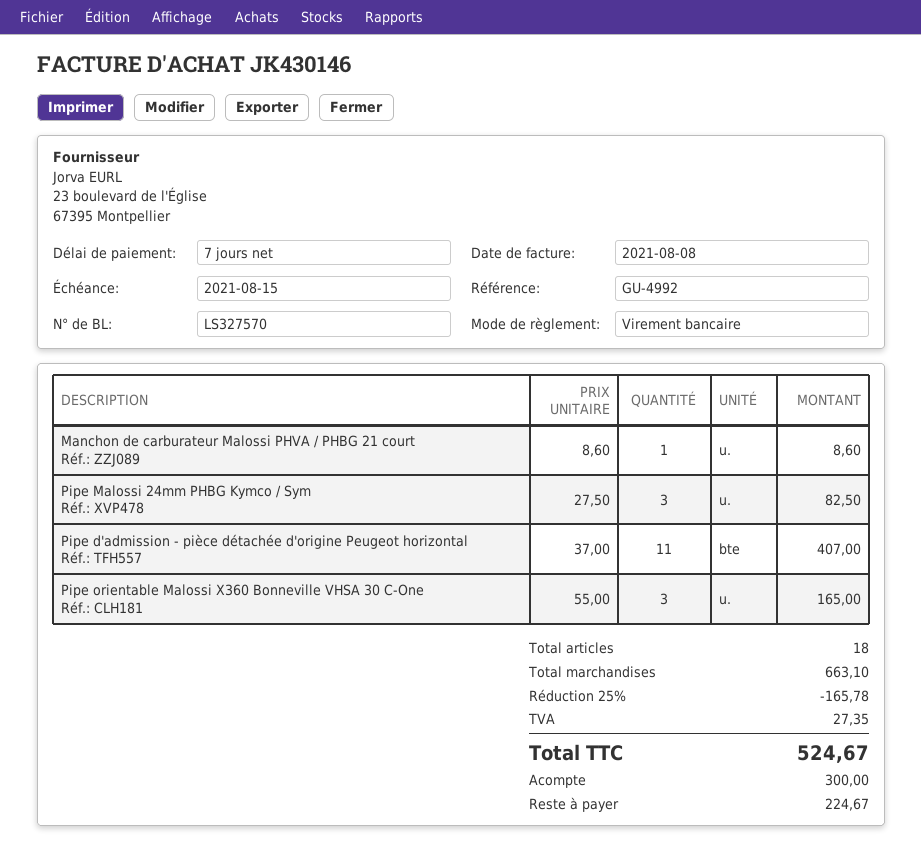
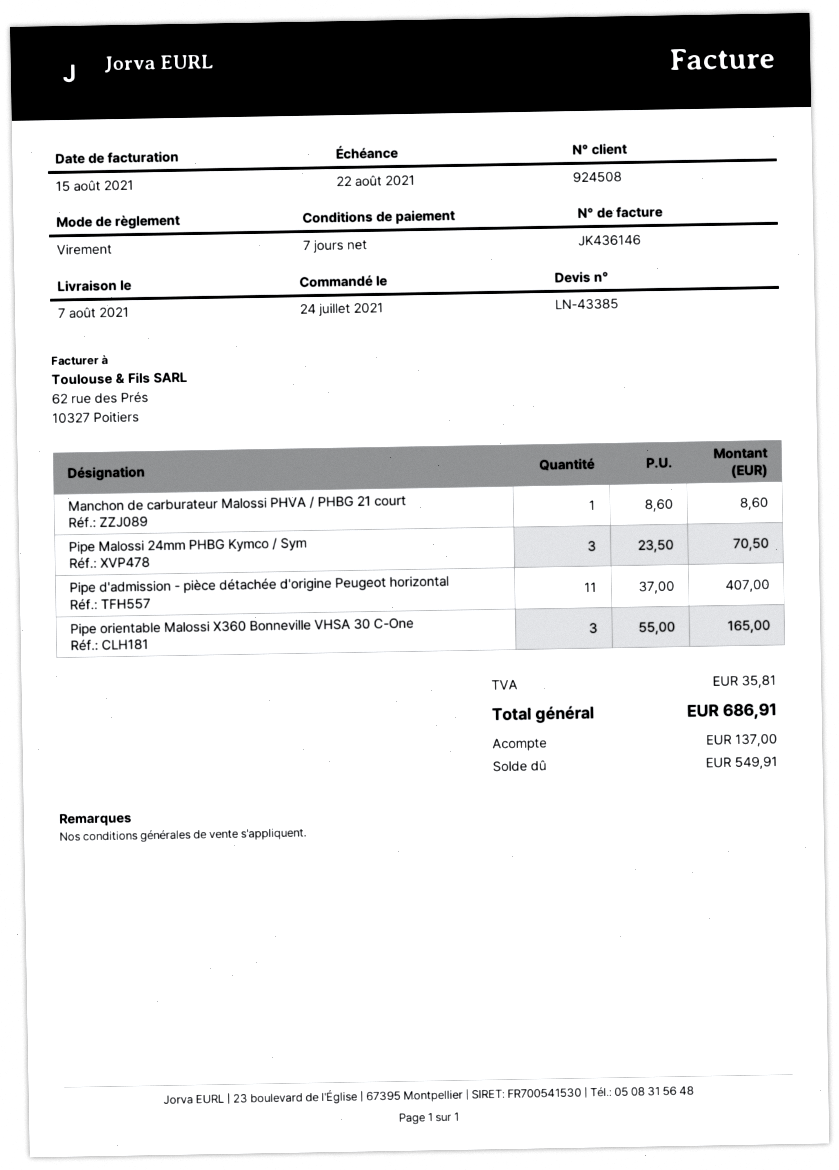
invoice number: JK430146 -> JK436146
invoice date: 2021-08-08 -> 2021-08-15
due date: 2021-08-15 -> 2021-08-22
Pipe Malossi 24mm PHBG Kymco / Sym: 3 x 27.50 = 82.50 -> 3 x 23.50 = 70.50
discount: 25% = 165.78 -> none
tax: 27.35 -> 35.81
total: 524.67 -> 686.91
deposit: 300.00 -> 137.00
balance: 224.67 -> 549.91

